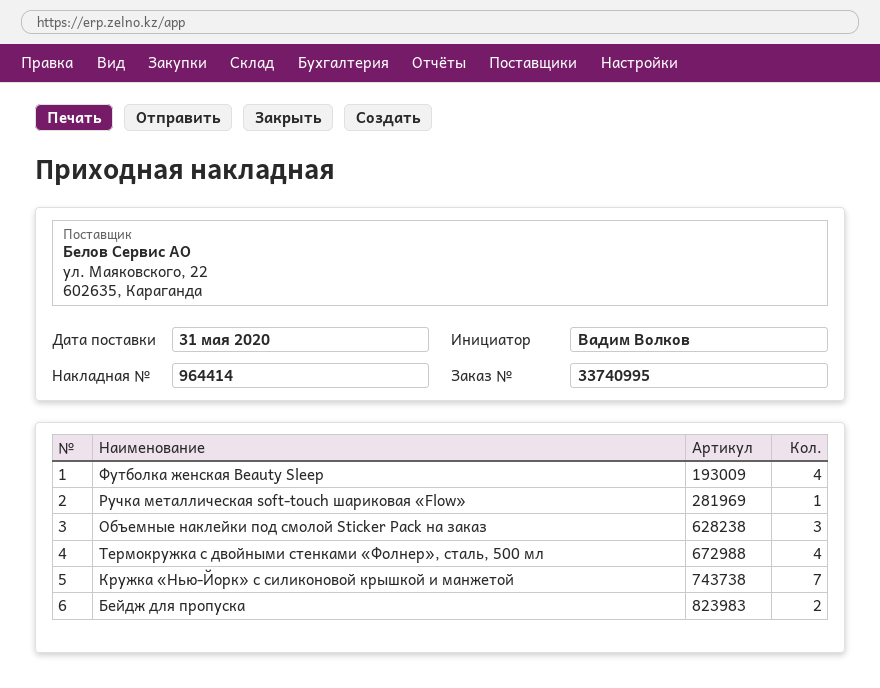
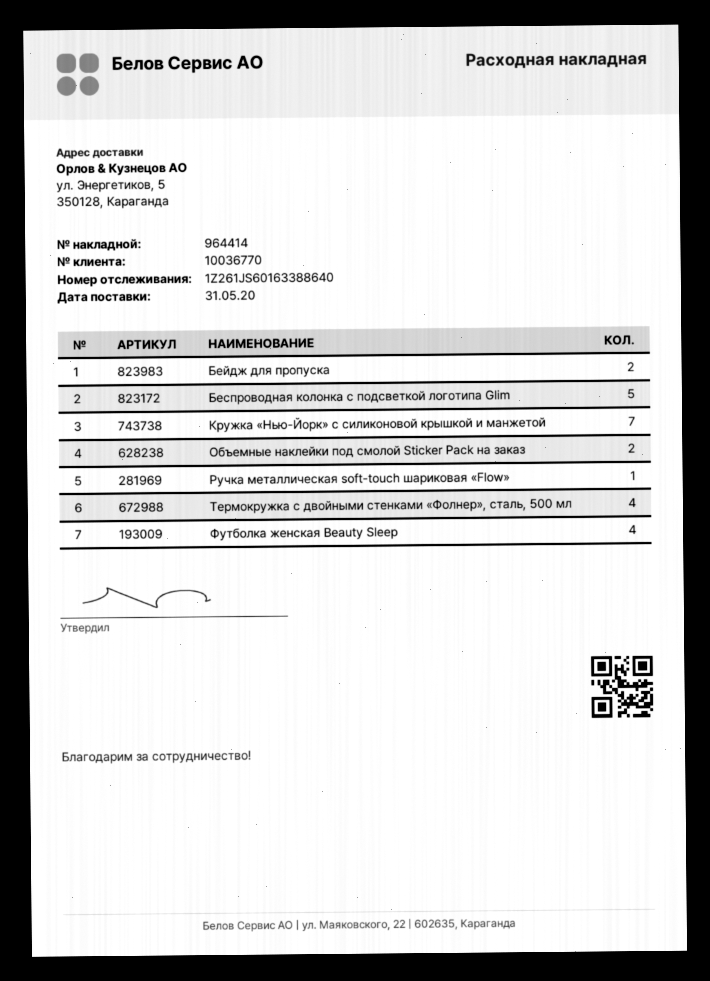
Объемные наклейки под смолой Sticker Pack на заказ: 3 -> 2
Беспроводная колонка с подсветкой логотипа Glim: none -> 5

